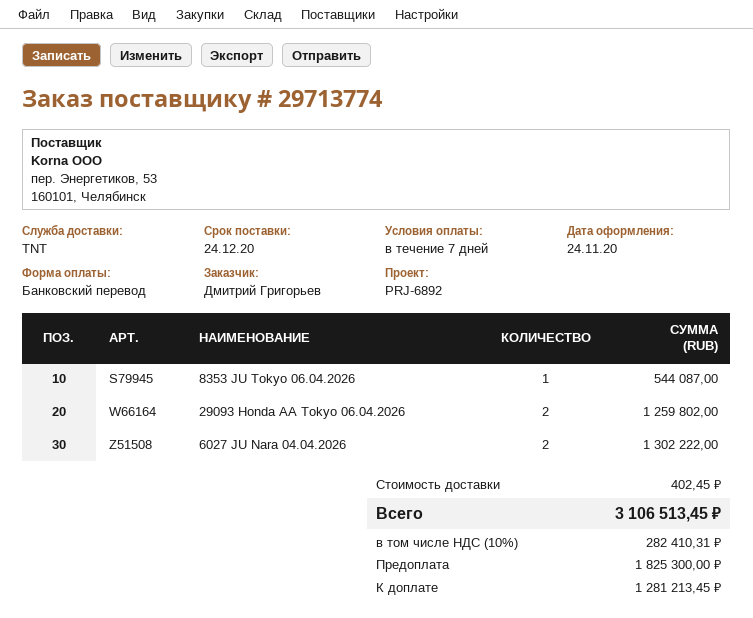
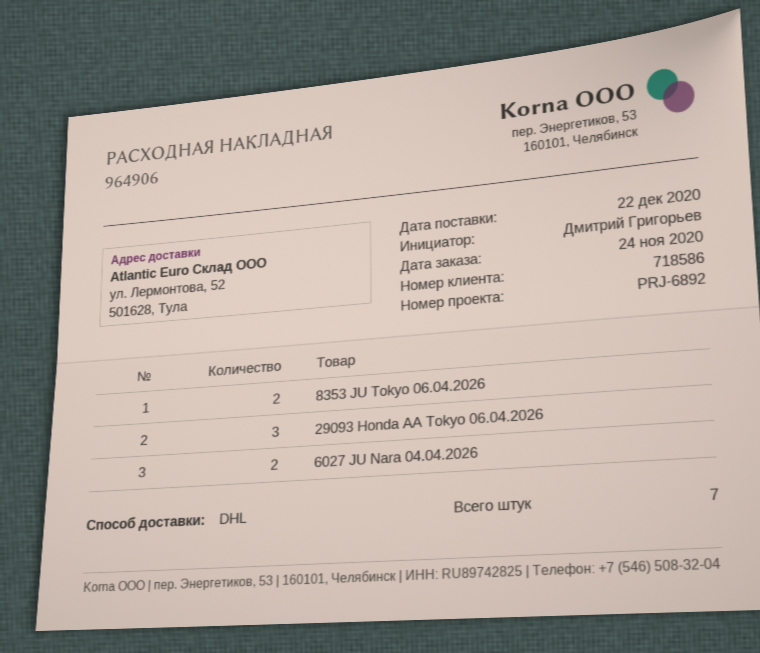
delivery date: 2020-12-24 -> 2020-12-22
shipping method: TNT -> DHL
8353 JU Tokyo 06.04.2026: 1 -> 2
29093 Honda AA Tokyo 06.04.2026: 2 -> 3

